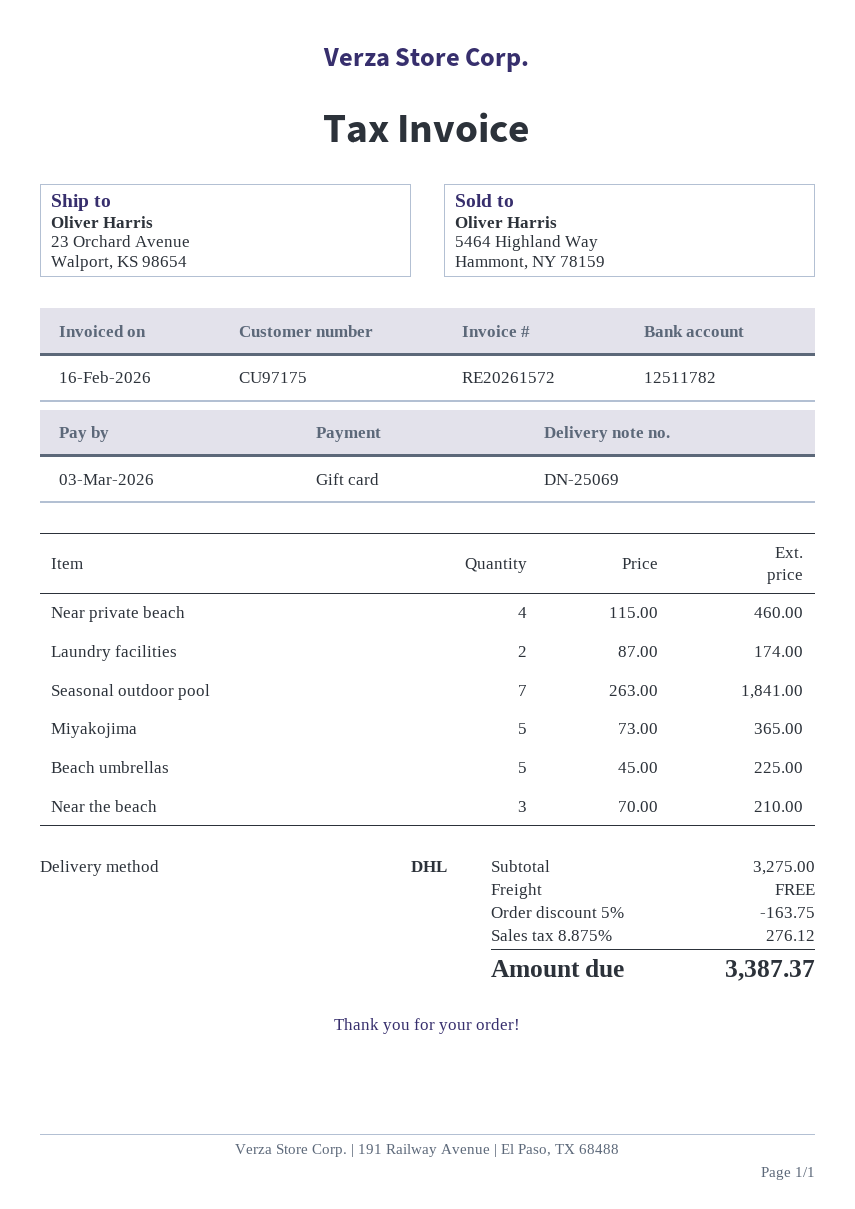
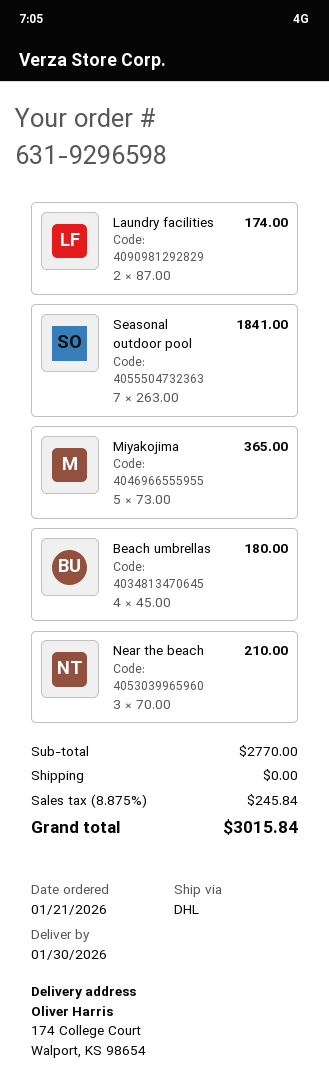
ship to: 23 Orchard Avenue, Walport, KS 98654 -> 174 College Court, Walport, KS 98654
Near private beach: 4 x 115.00 = 460.00 -> none
Beach umbrellas: 5 x 45.00 = 225.00 -> 4 x 45.00 = 180.00
subtotal: 3275.00 -> 2770.00
discount: 5% = 163.75 -> none
tax: 8.875% = 276.12 -> 8.875% = 245.84
total: 3387.37 -> 3015.84

